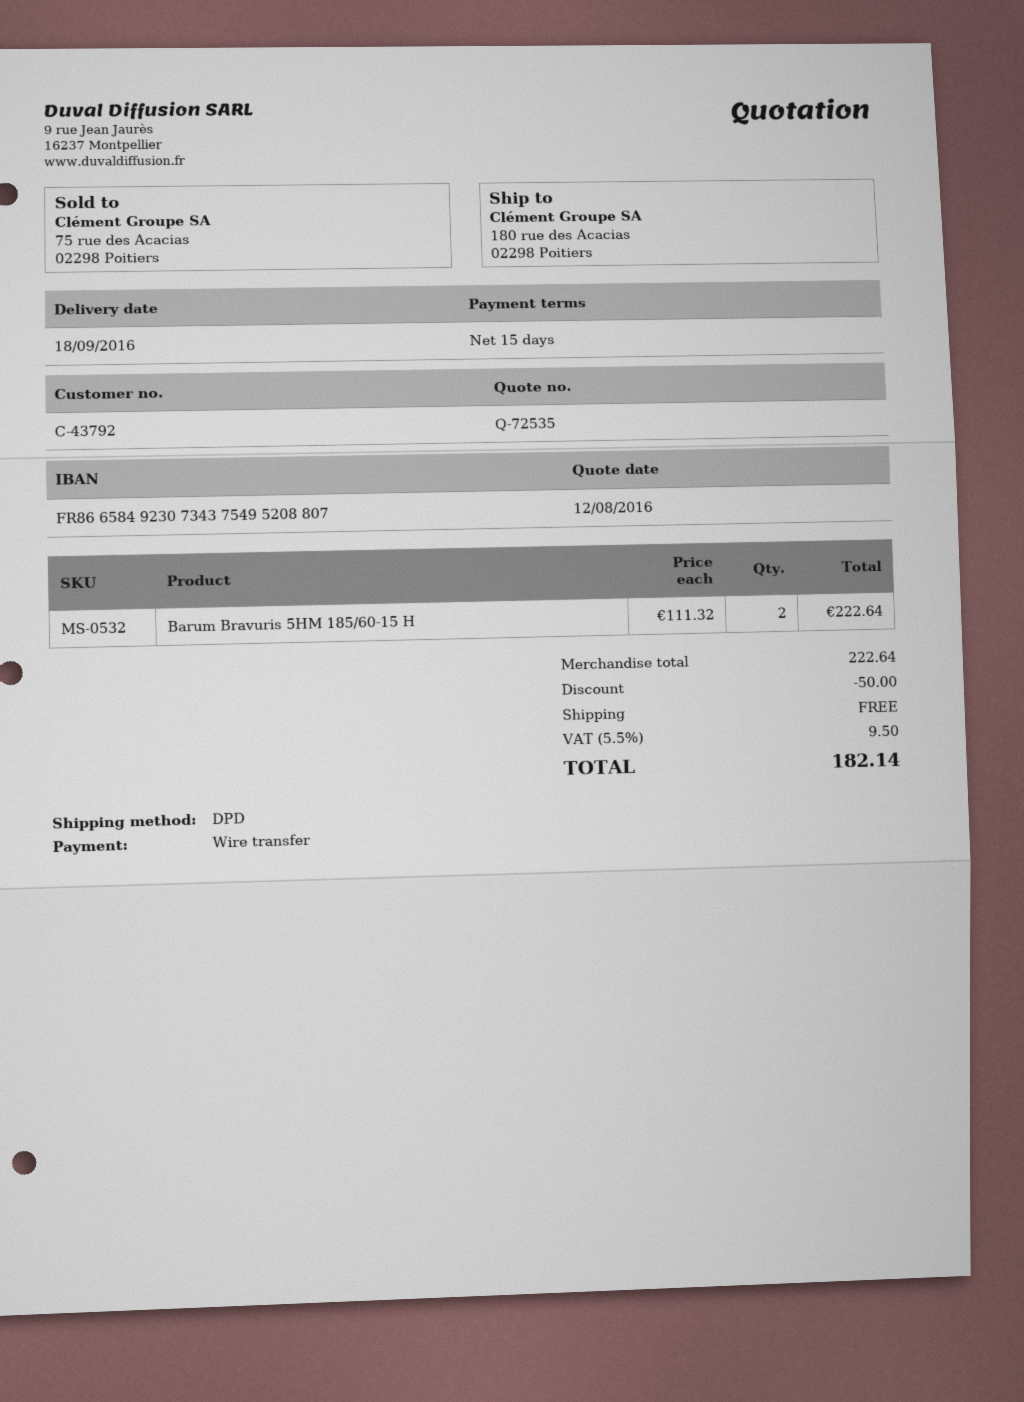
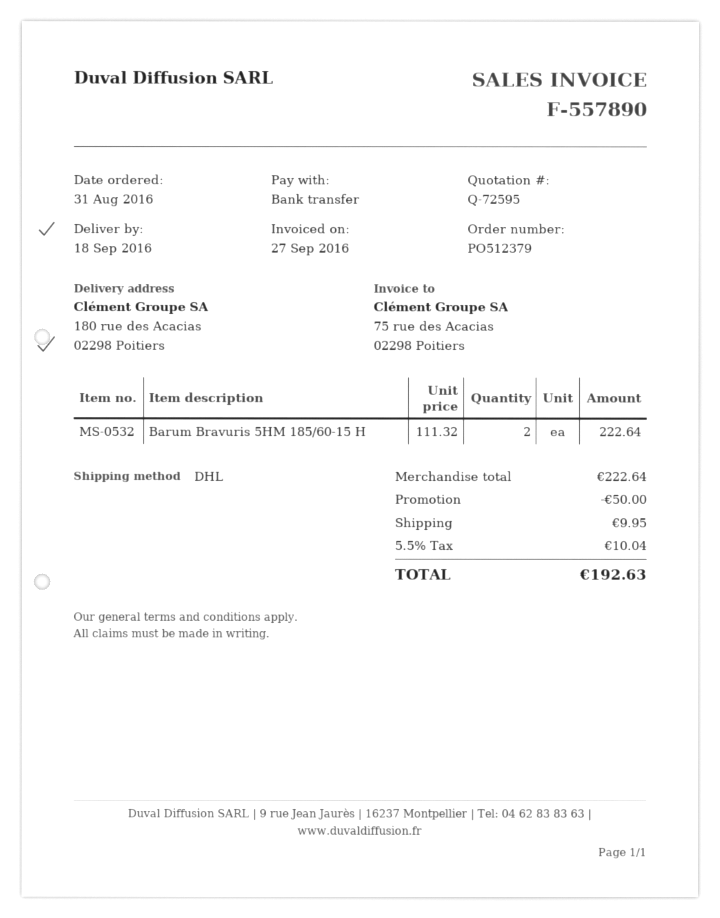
quote number: Q-72535 -> Q-72595
shipping method: DPD -> DHL
shipping: 0.00 -> 9.95
tax: 5.5% = 9.50 -> 5.5% = 10.04
total: 182.14 -> 192.63

